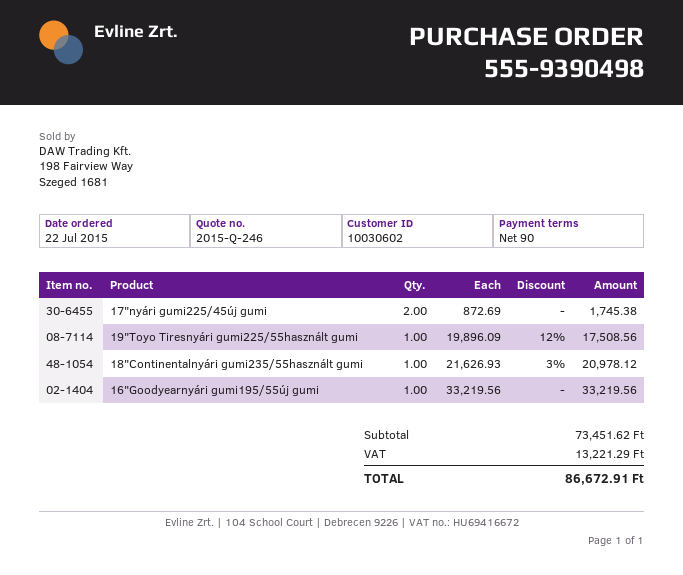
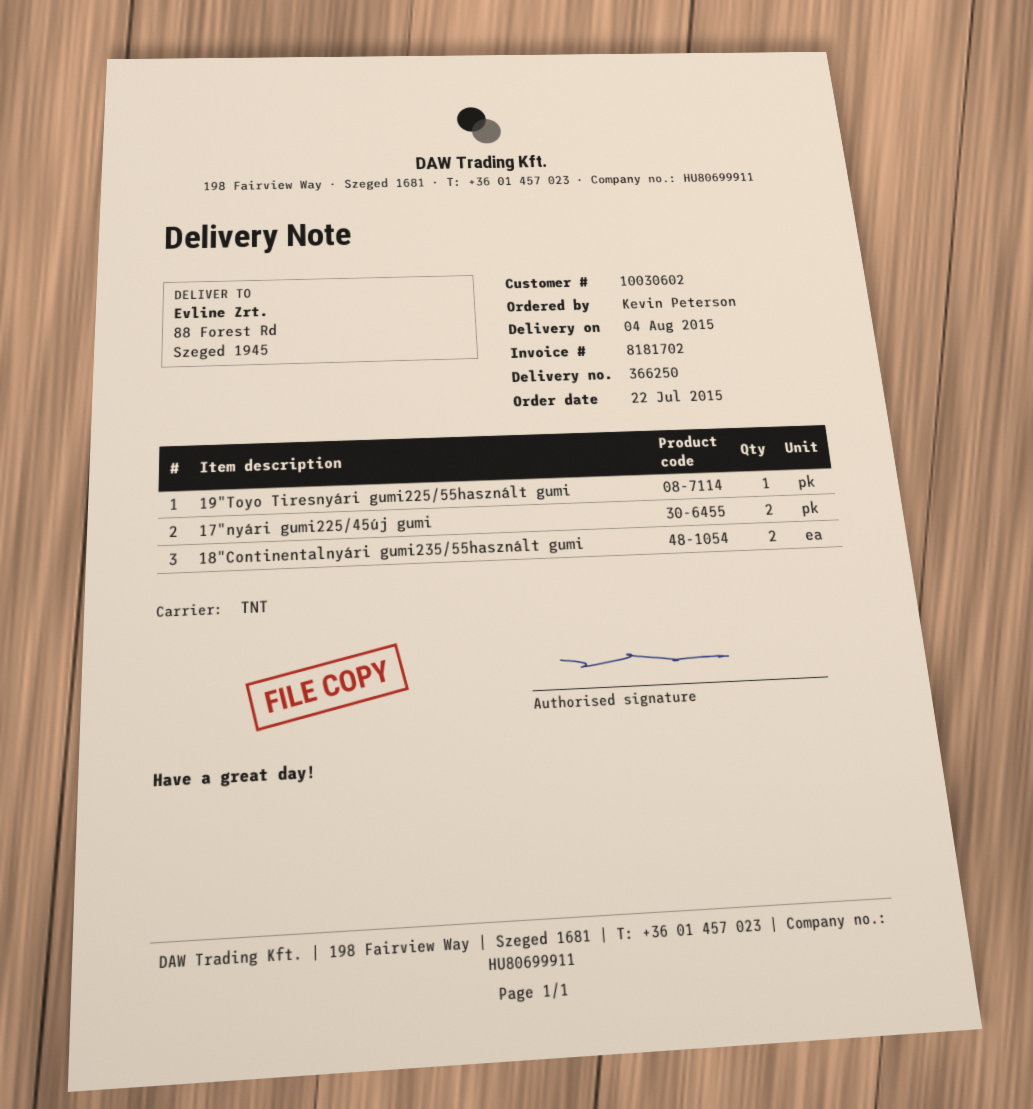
18"Continentalnyári gumi235/55használt gumi: 1 -> 2
16"Goodyearnyári gumi195/55új gumi: 1 -> none

